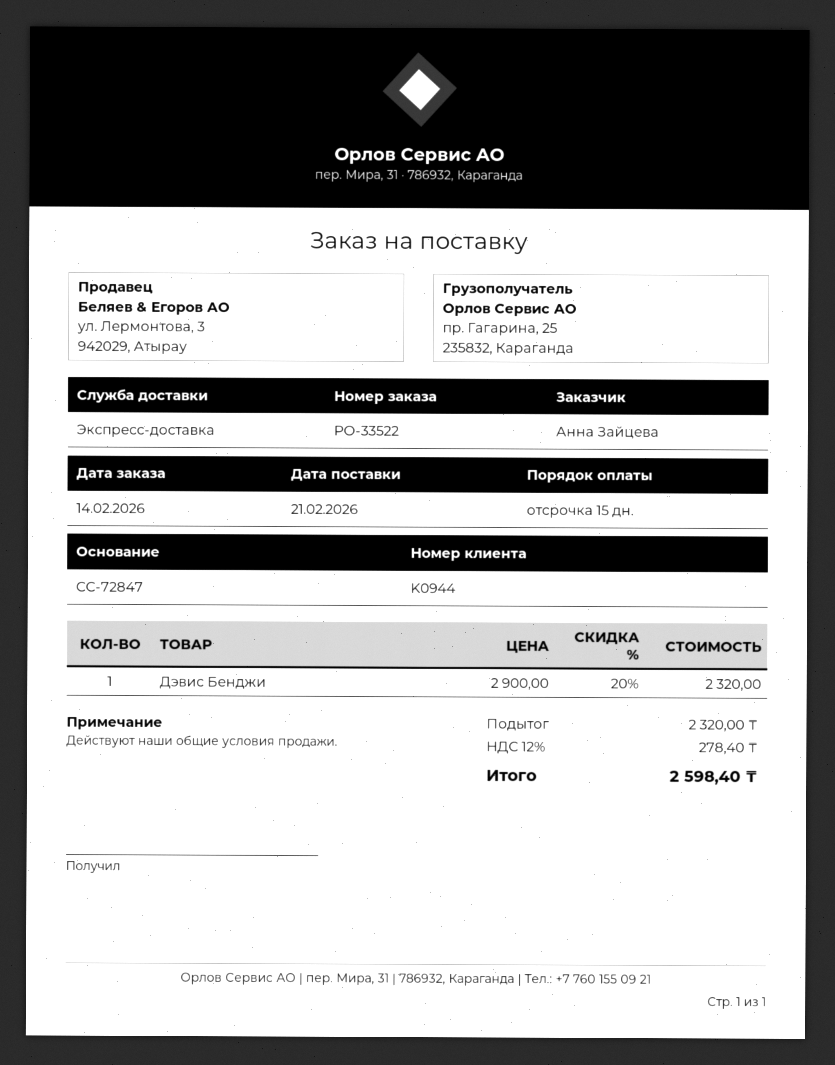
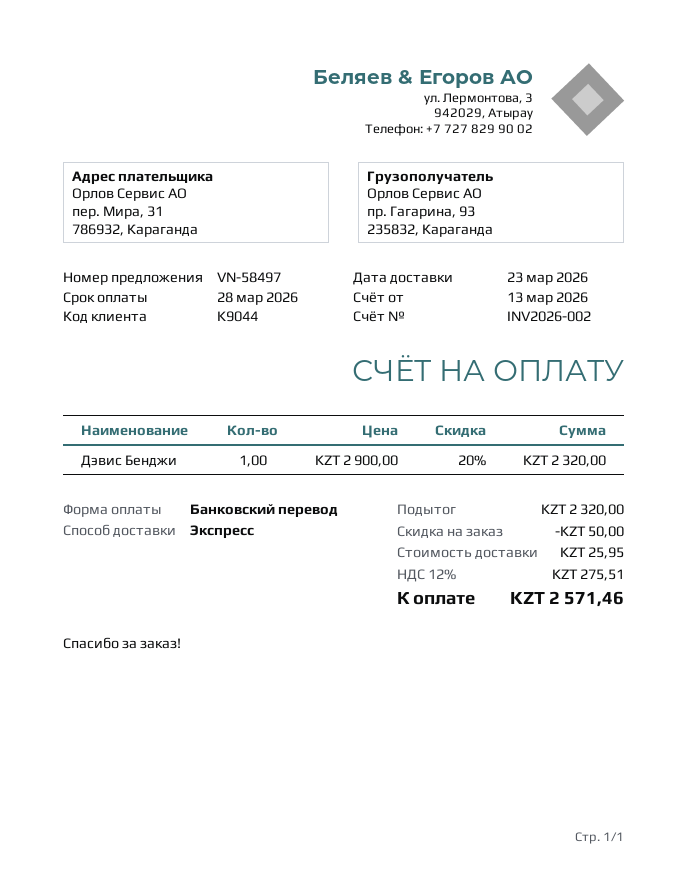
delivery date: 2026-02-21 -> 2026-03-23
customer number: K0944 -> K9044
ship to: пр. Гагарина, 25, 235832, Караганда -> пр. Гагарина, 93, 235832, Караганда
discount: none -> 50.00
shipping: none -> 25.95
tax: 12% = 278.40 -> 12% = 275.51
total: 2598.40 -> 2571.46

